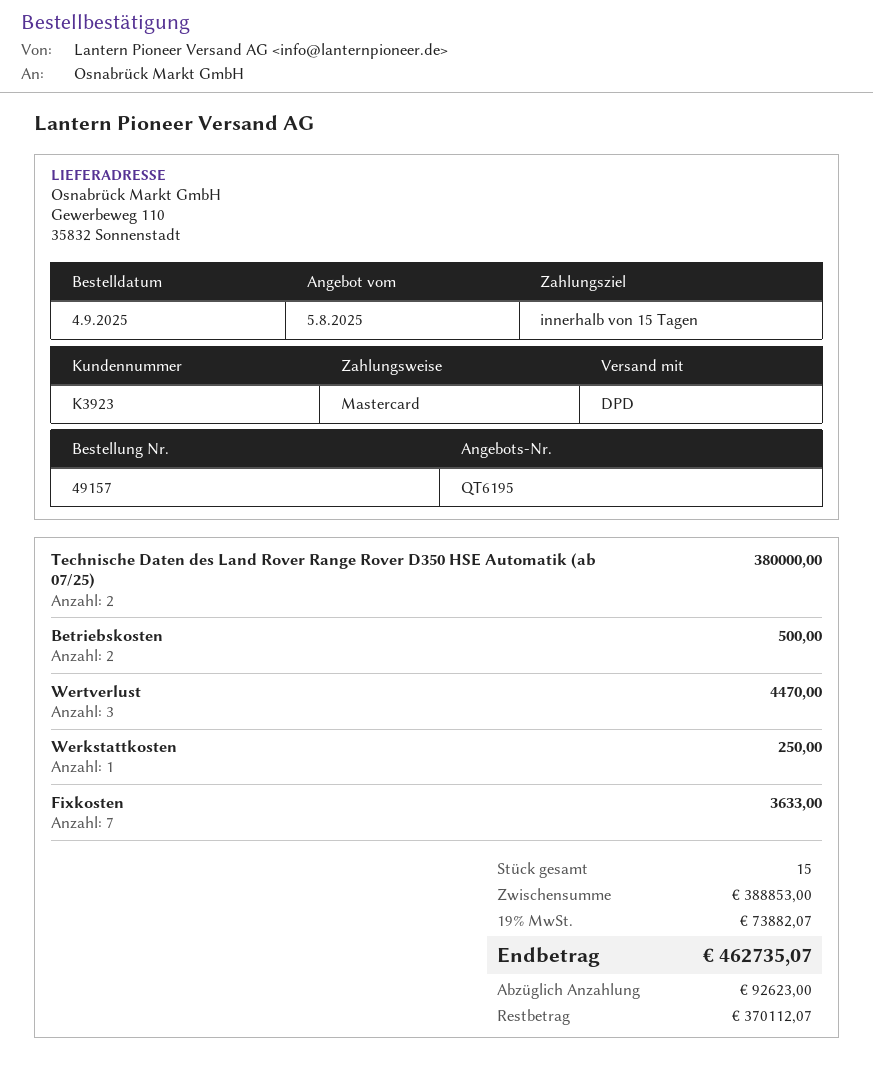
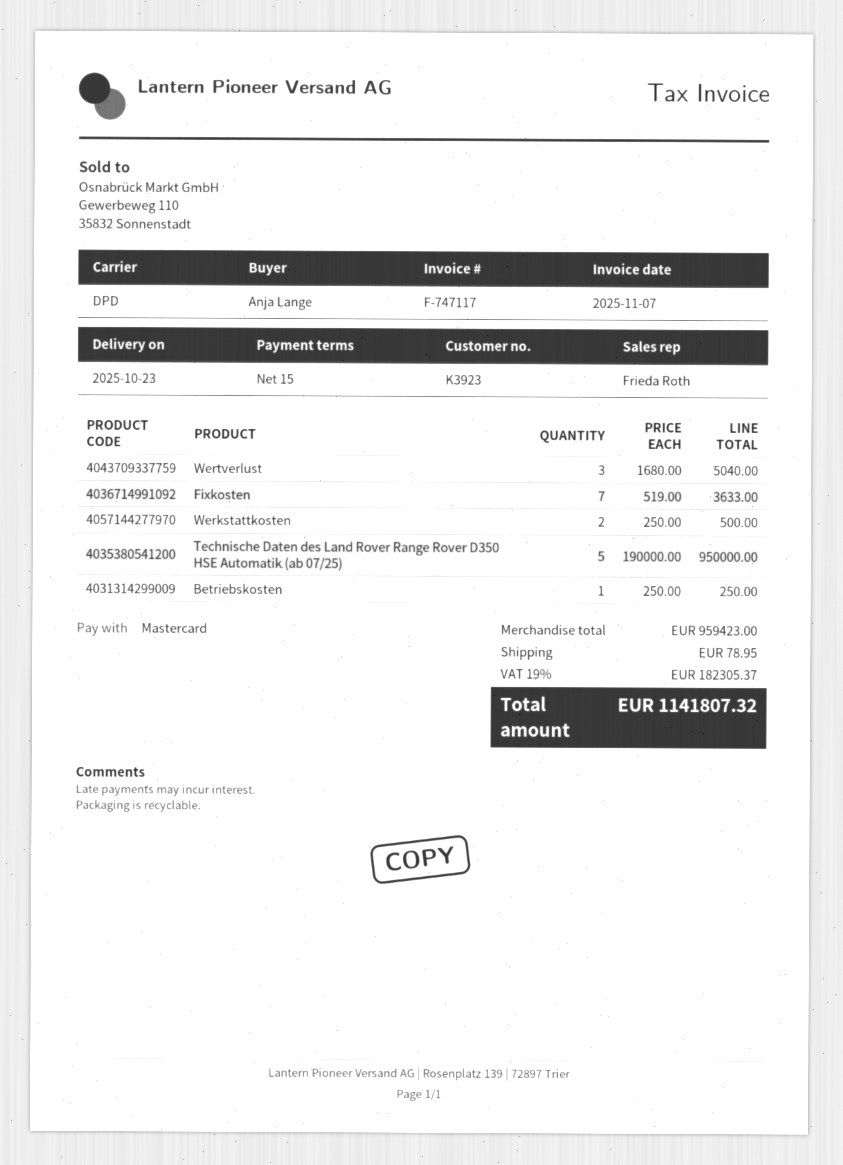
Technische Daten des Land Rover Range Rover D350 HSE Automatik (ab 07/25): 2 for 380000.00 -> 5 for 950000.00
Betriebskosten: 2 for 500.00 -> 1 for 250.00
Wertverlust: 3 for 4470.00 -> 3 for 5040.00
Werkstattkosten: 1 for 250.00 -> 2 for 500.00
subtotal: 388853.00 -> 959423.00
shipping: none -> 78.95
tax: 19% = 73882.07 -> 19% = 182305.37
total: 462735.07 -> 1141807.32

